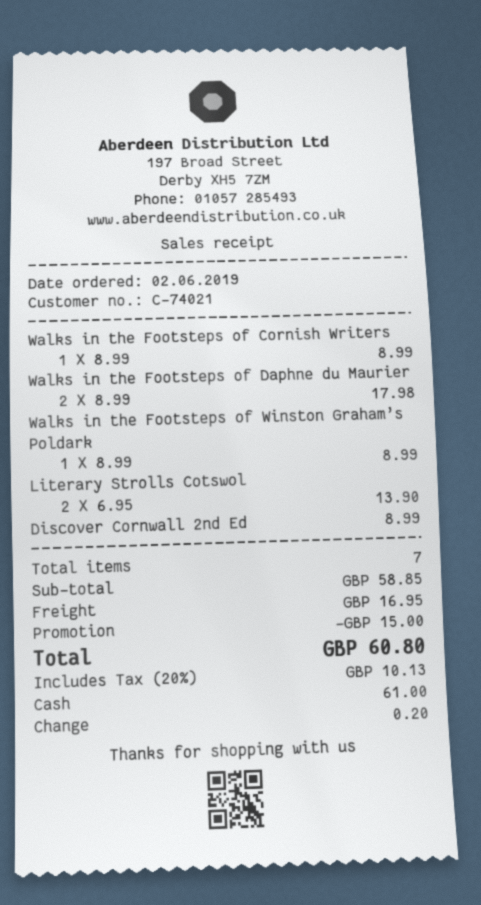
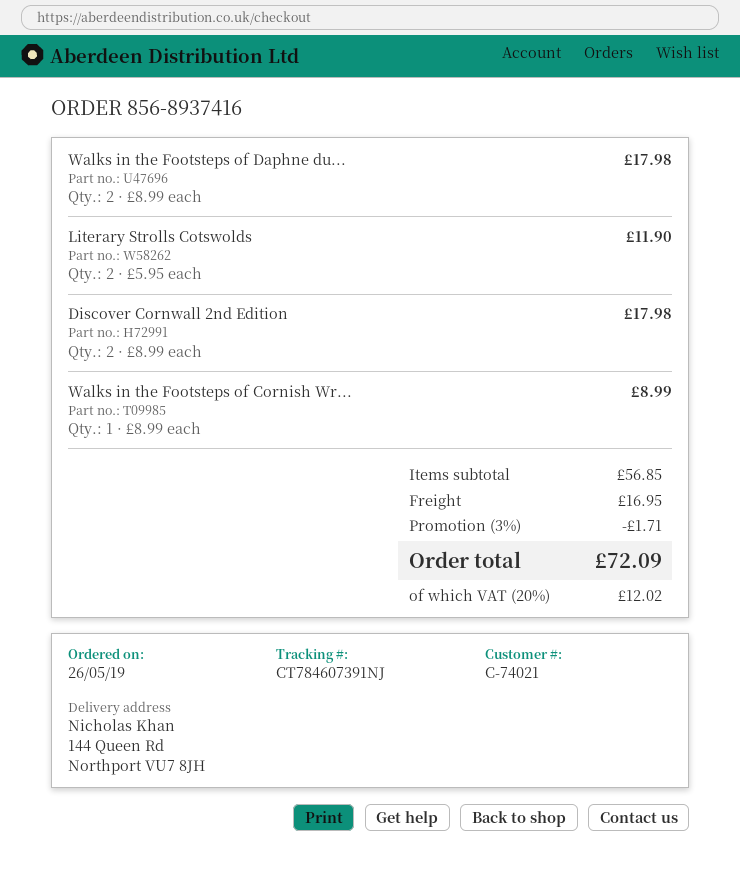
order date: 2019-06-02 -> 2019-05-26
Walks in the Footsteps of Winston Graham’s Poldark: 1 x 8.99 = 8.99 -> none
Literary Strolls Cotswol: 2 x 6.95 = 13.90 -> 2 x 5.95 = 11.90
Discover Cornwall 2nd Ed: 1 x 8.99 = 8.99 -> 2 x 8.99 = 17.98
subtotal: 58.85 -> 56.85
discount: 15.00 -> 1.71
tax: 20% = 10.13 -> 20% = 12.02
total: 60.80 -> 72.09

